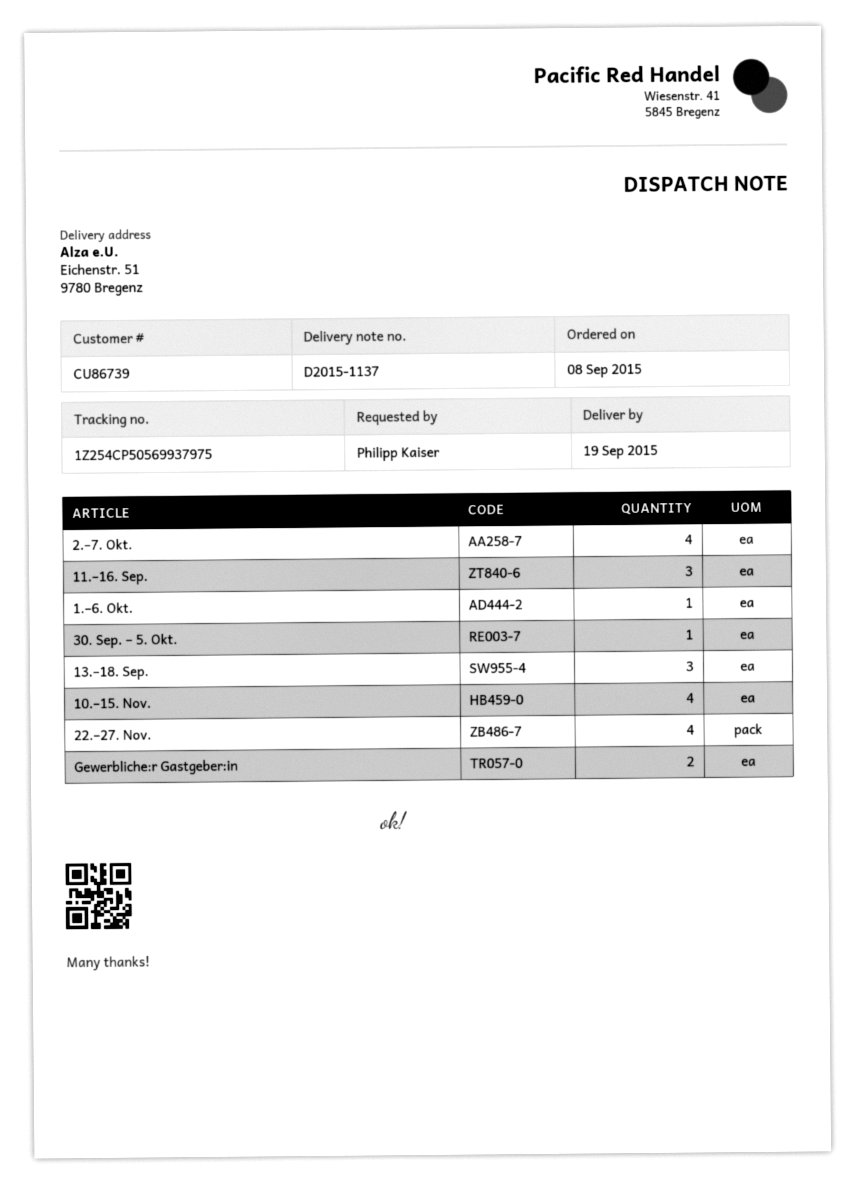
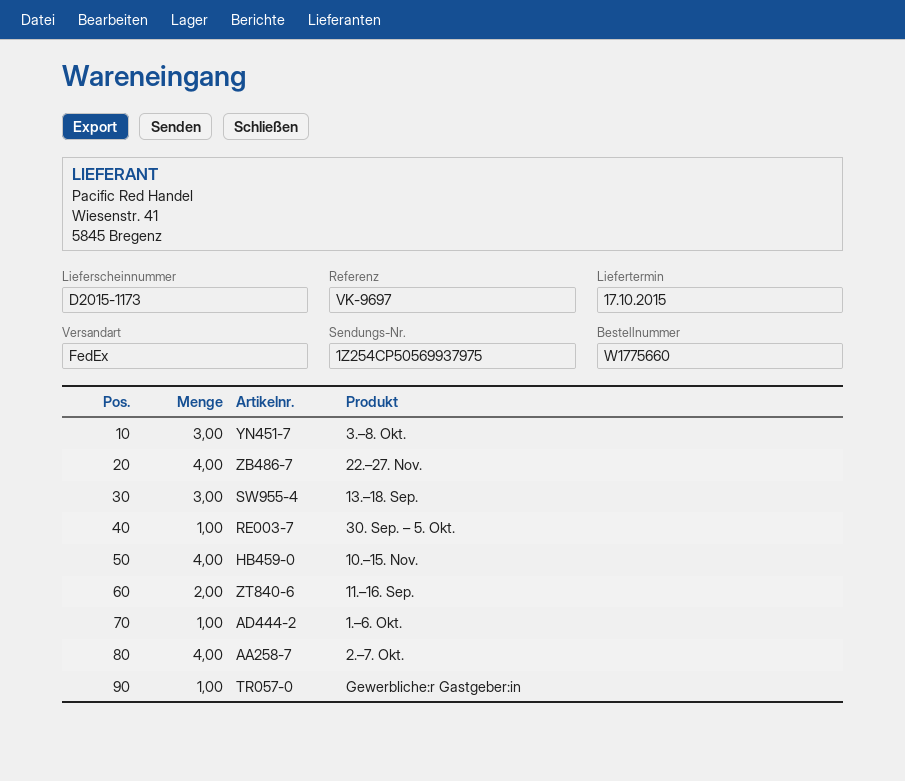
delivery note number: D2015-1137 -> D2015-1173
delivery date: 2015-09-19 -> 2015-10-17
11.–16. Sep.: 3 -> 2
Gewerbliche:r Gastgeber:in: 2 -> 1
3.–8. Okt.: none -> 3

